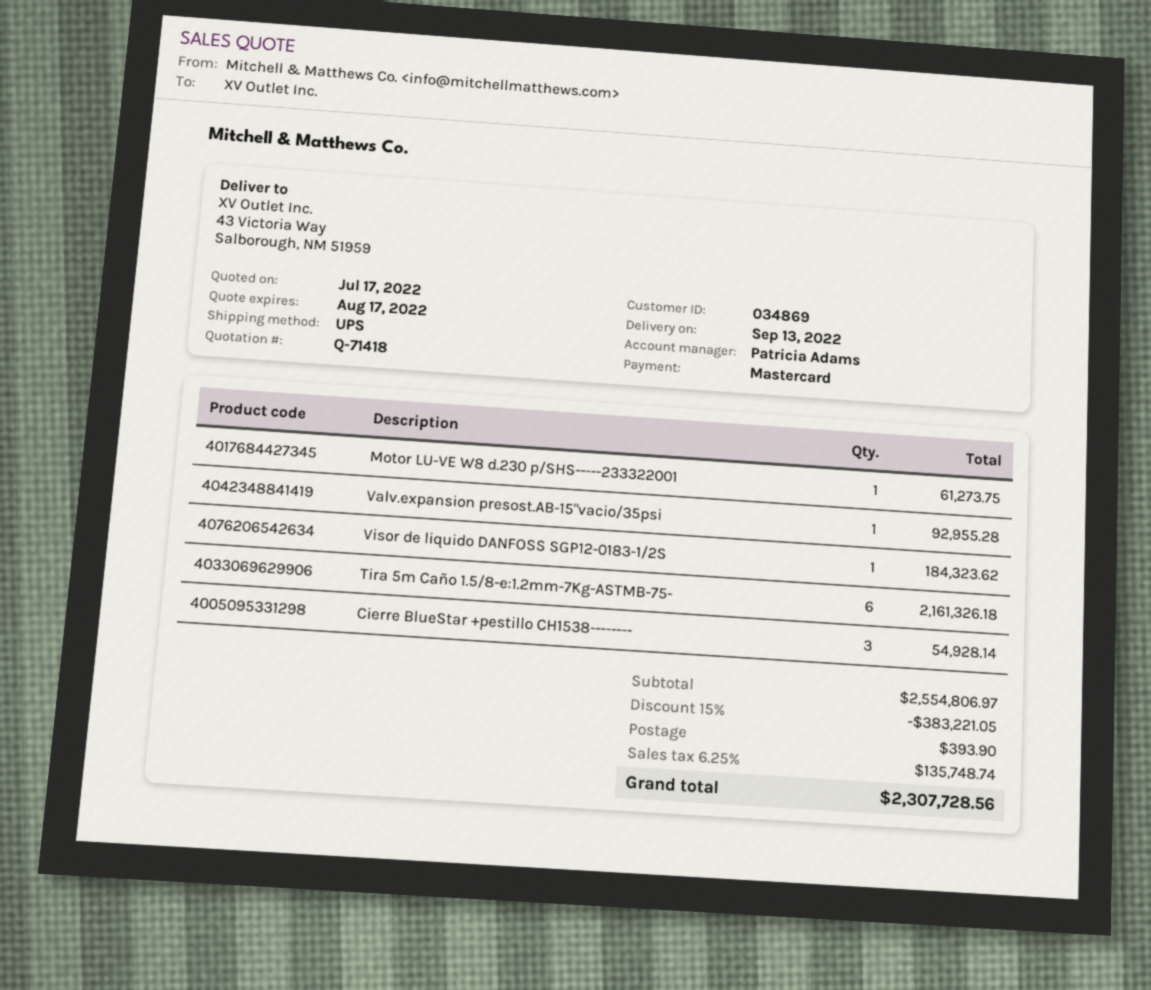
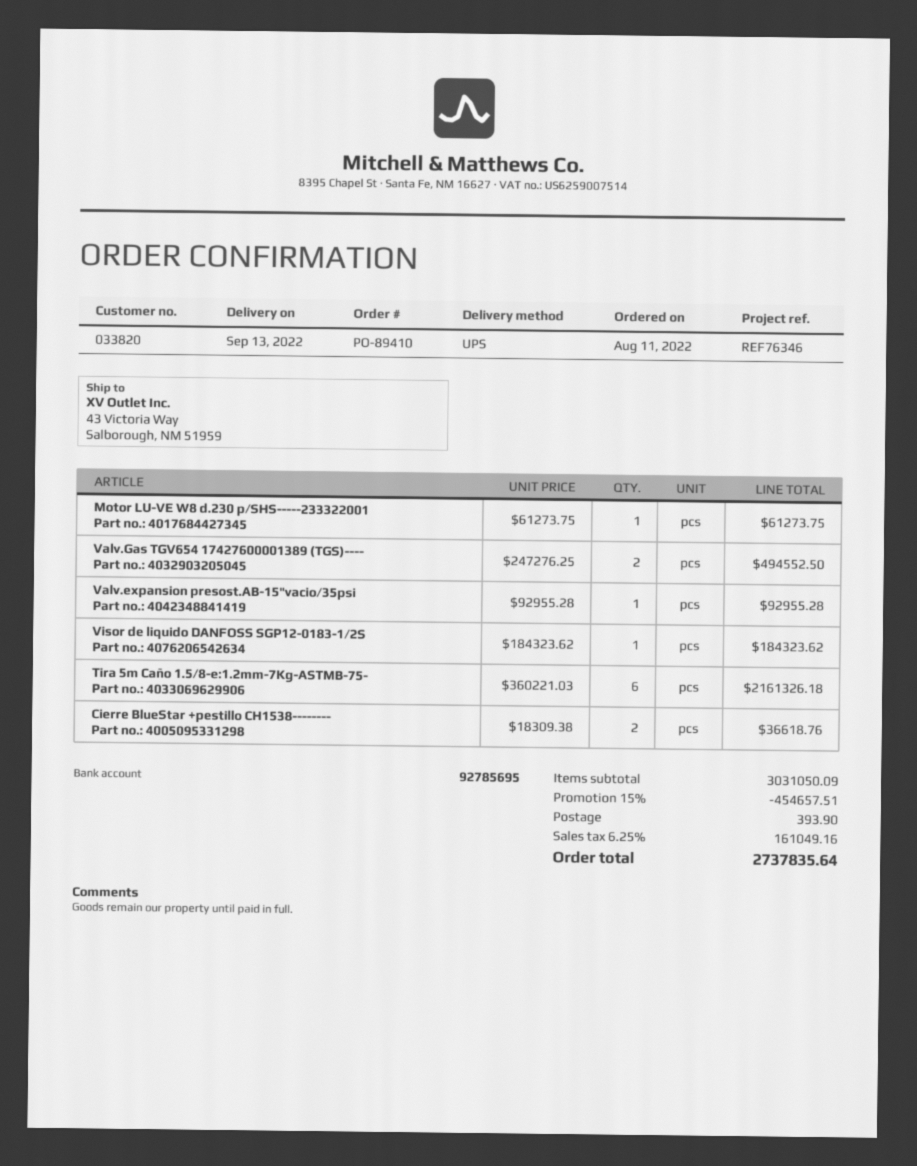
customer number: 034869 -> 033820
Cierre BlueStar +pestillo CH1538--------: 3 for 54928.14 -> 2 for 36618.76
Valv.Gas TGV654 17427600001389 (TGS)----: none -> 2 for 494552.50
subtotal: 2554806.97 -> 3031050.09
discount: 15% = 383221.05 -> 15% = 454657.51
tax: 6.25% = 135748.74 -> 6.25% = 161049.16
total: 2307728.56 -> 2737835.64

